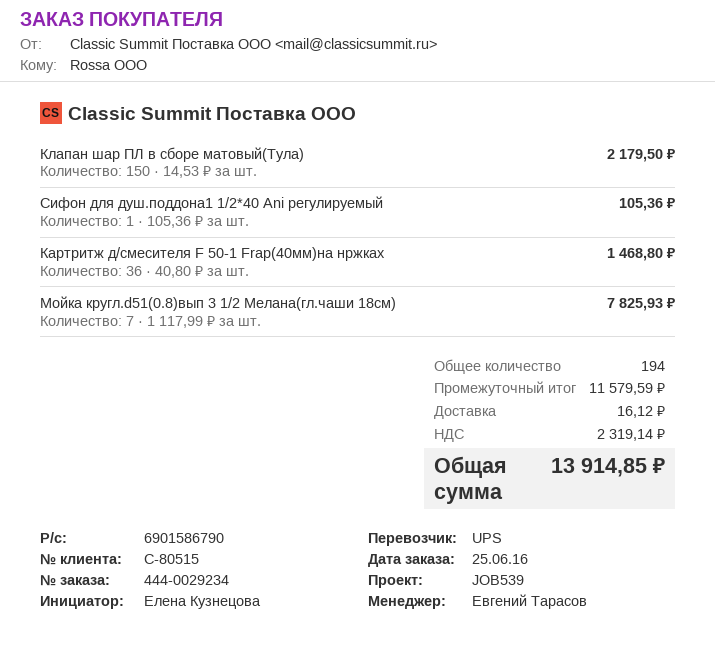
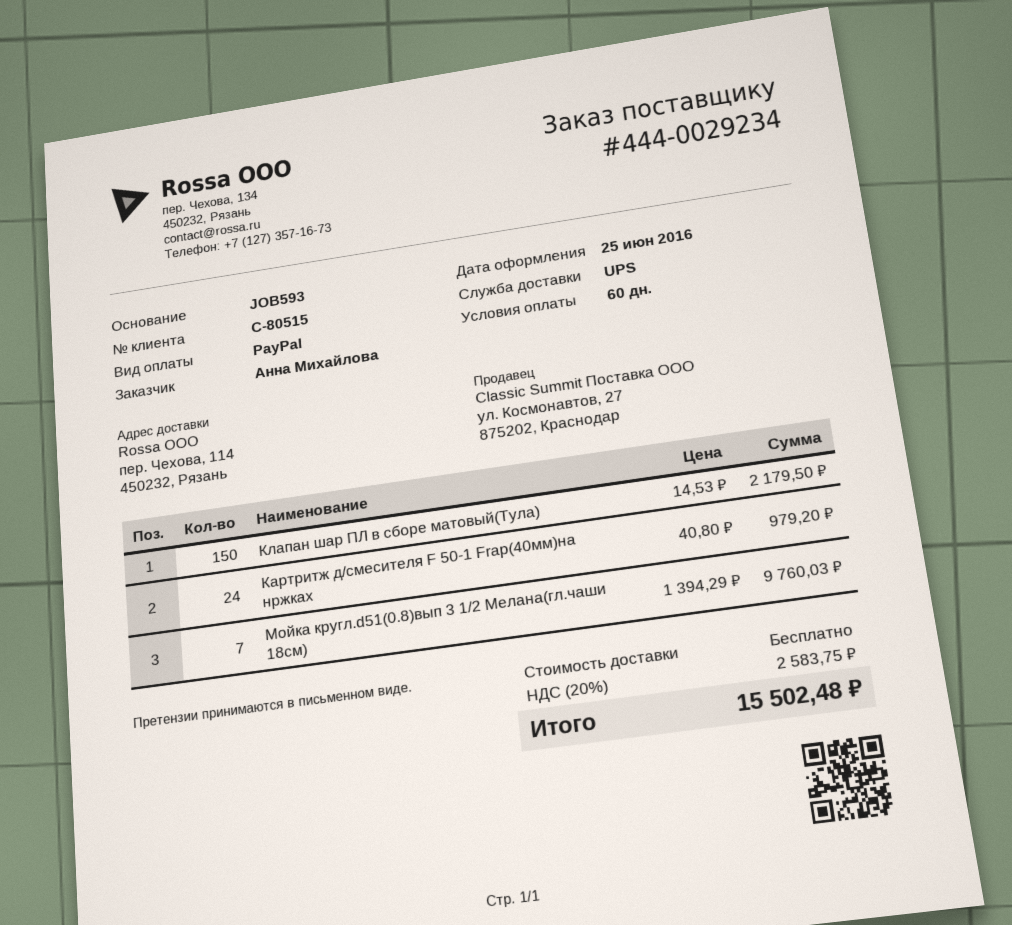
reference: JOB539 -> JOB593
ordered by: Елена Кузнецова -> Анна Михайлова
Сифон для душ.поддона1 1/2*40 Ani регулируемый: 1 x 105.36 = 105.36 -> none
Картритж д/смесителя F 50-1 Frap(40мм)на нржках: 36 x 40.80 = 1468.80 -> 24 x 40.80 = 979.20
Мойка кругл.d51(0.8)вып 3 1/2 Мелана(гл.чаши 18см): 7 x 1117.99 = 7825.93 -> 7 x 1394.29 = 9760.03
shipping: 16.12 -> 0.00
tax: 2319.14 -> 2583.75
total: 13914.85 -> 15502.48

